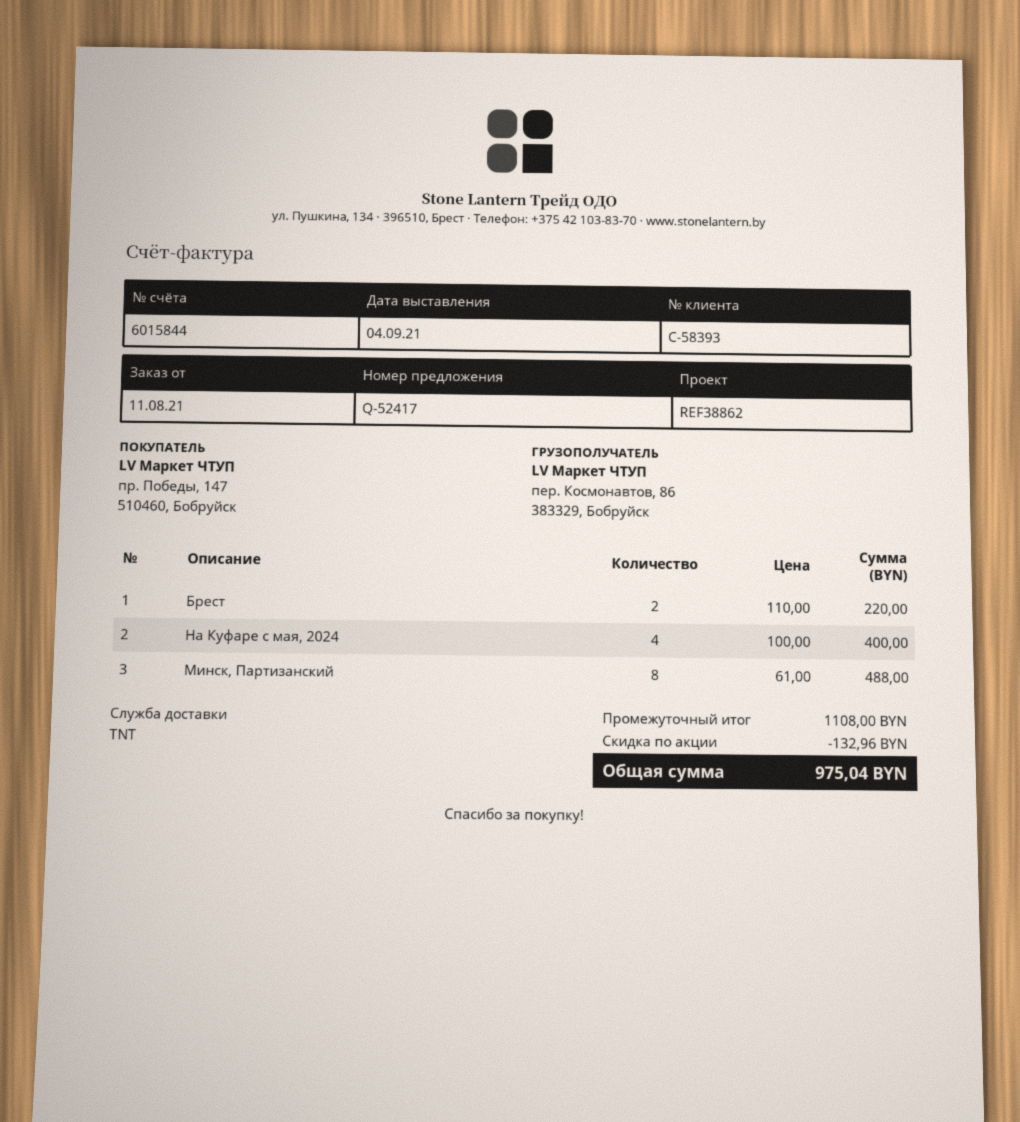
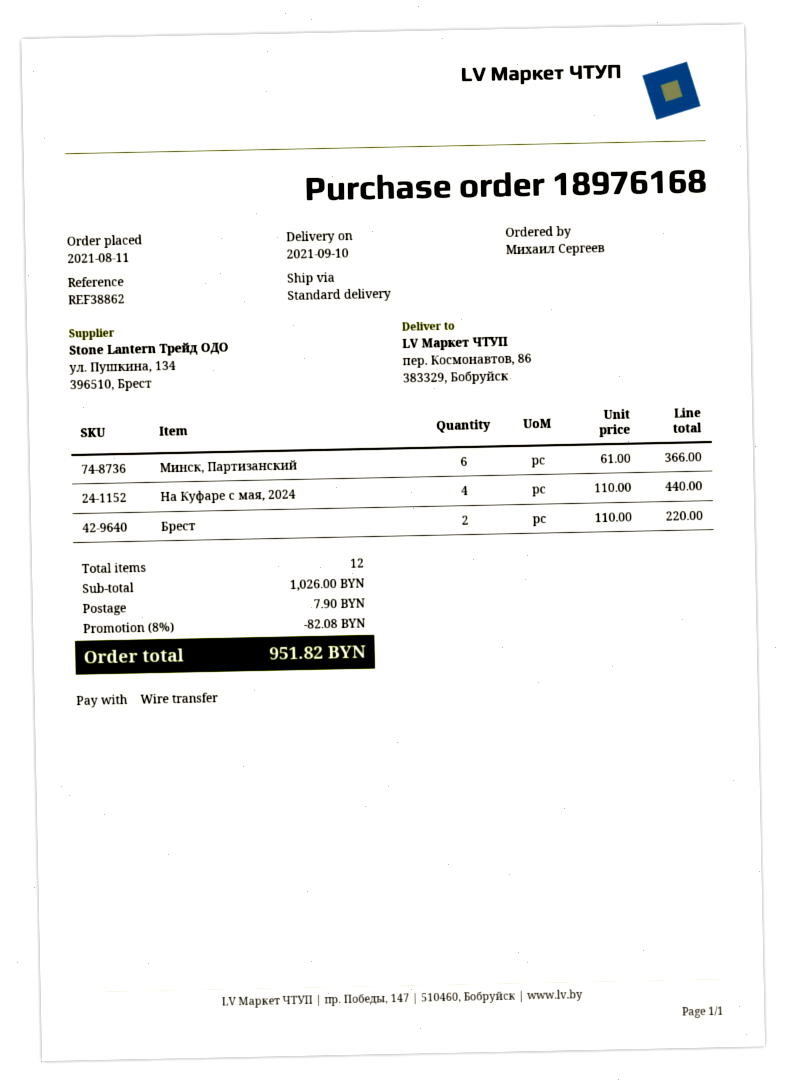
shipping method: TNT -> standard
На Куфаре с мая, 2024: 4 x 100.00 = 400.00 -> 4 x 110.00 = 440.00
Минск, Партизанский: 8 x 61.00 = 488.00 -> 6 x 61.00 = 366.00
subtotal: 1108.00 -> 1026.00
discount: 132.96 -> 82.08
shipping: none -> 7.90
total: 975.04 -> 951.82

